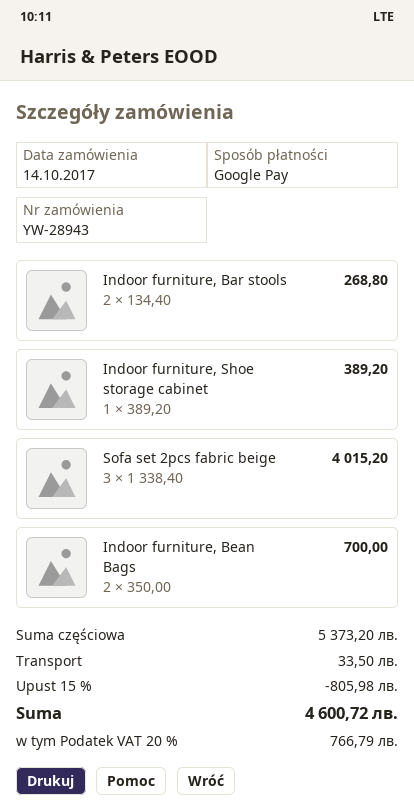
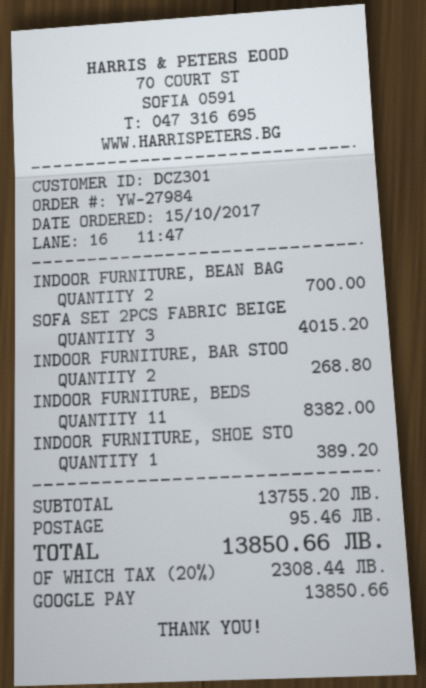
order number: YW-28943 -> YW-27984
order date: 2017-10-14 -> 2017-10-15
INDOOR FURNITURE, BEDS: none -> 11 for 8382.00
subtotal: 5373.20 -> 13755.20
discount: 15% = 805.98 -> none
shipping: 33.50 -> 95.46
tax: 20% = 766.79 -> 20% = 2308.44
total: 4600.72 -> 13850.66

